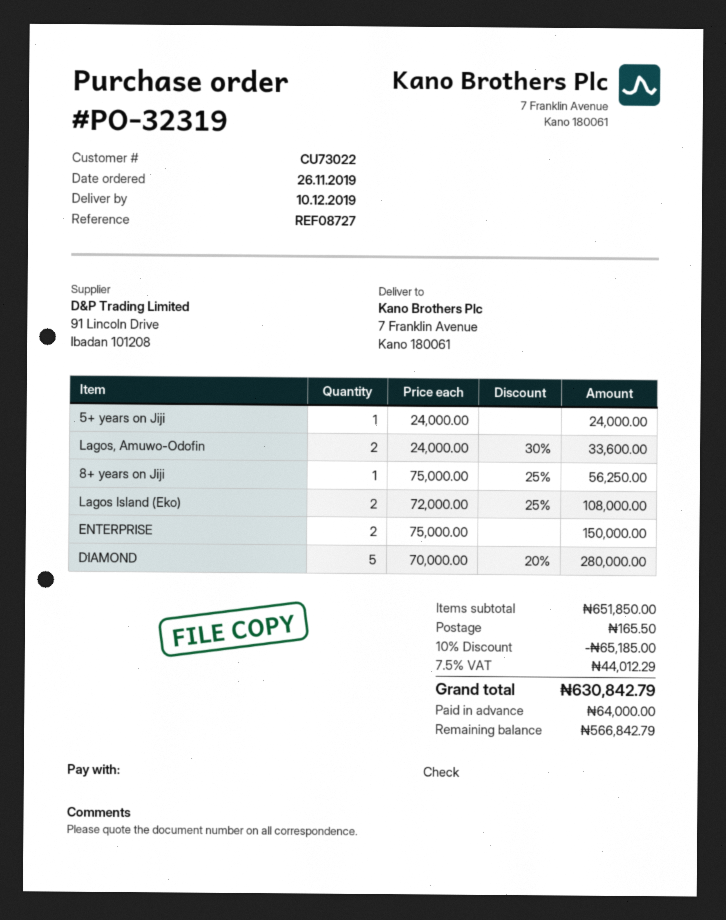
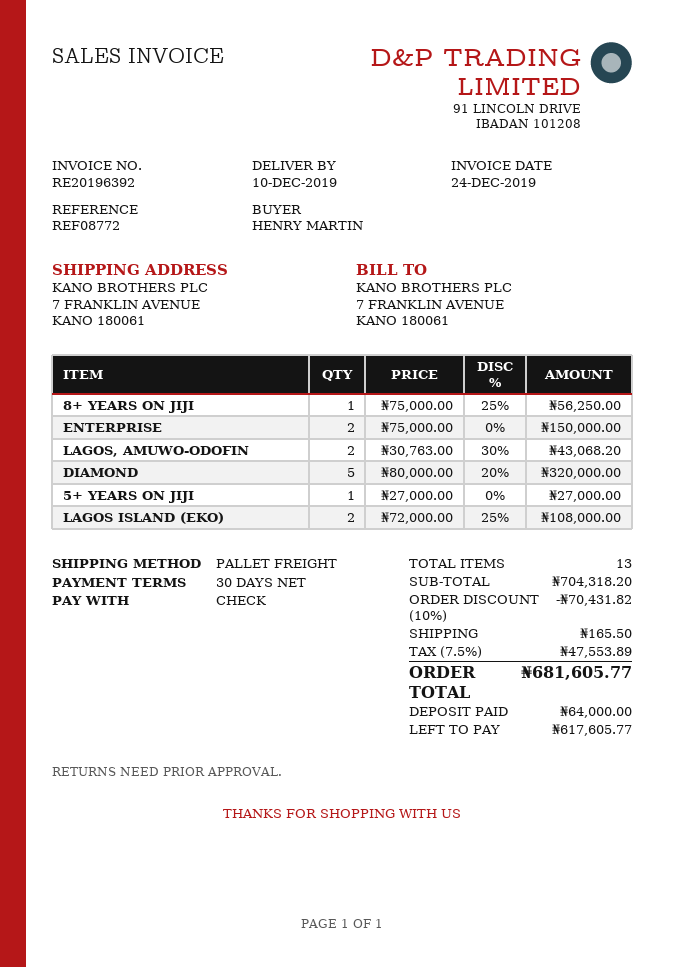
reference: REF08727 -> REF08772
5+ years on Jiji: 1 x 24000.00 = 24000.00 -> 1 x 27000.00 = 27000.00
Lagos, Amuwo-Odofin: 2 x 24000.00 - 30% = 33600.00 -> 2 x 30763.00 - 30% = 43068.20
DIAMOND: 5 x 70000.00 - 20% = 280000.00 -> 5 x 80000.00 - 20% = 320000.00
subtotal: 651850.00 -> 704318.20
discount: 10% = 65185.00 -> 10% = 70431.82
tax: 7.5% = 44012.29 -> 7.5% = 47553.89
total: 630842.79 -> 681605.77
balance: 566842.79 -> 617605.77

